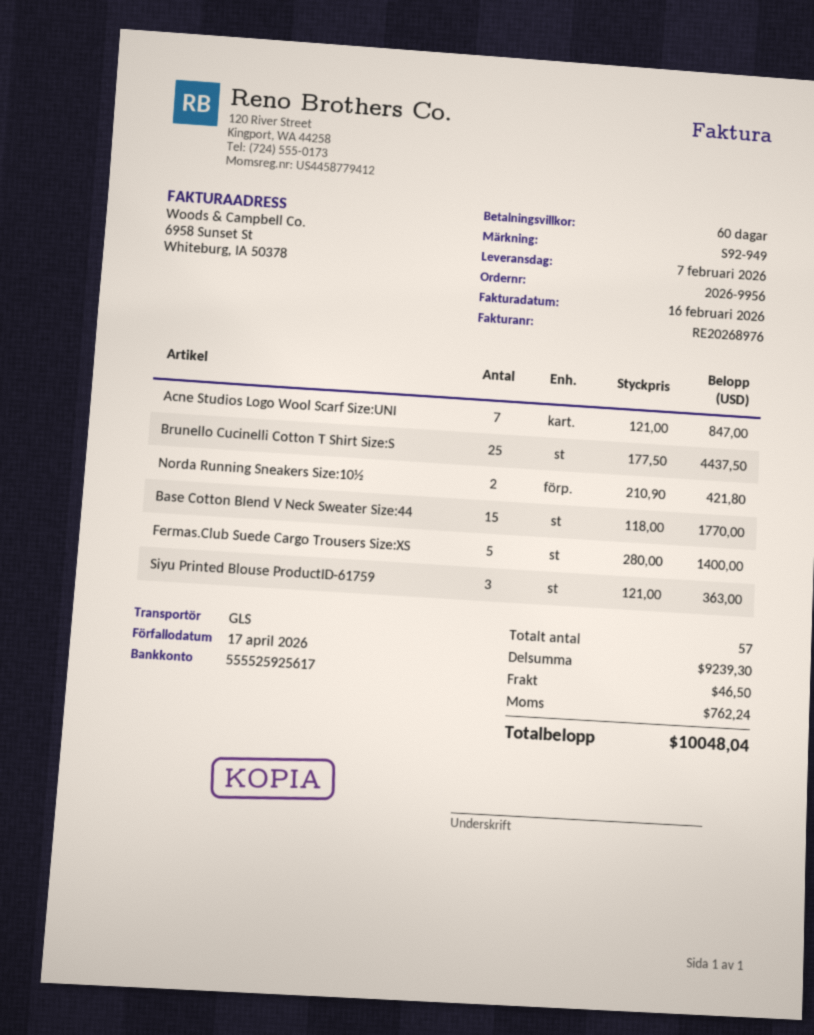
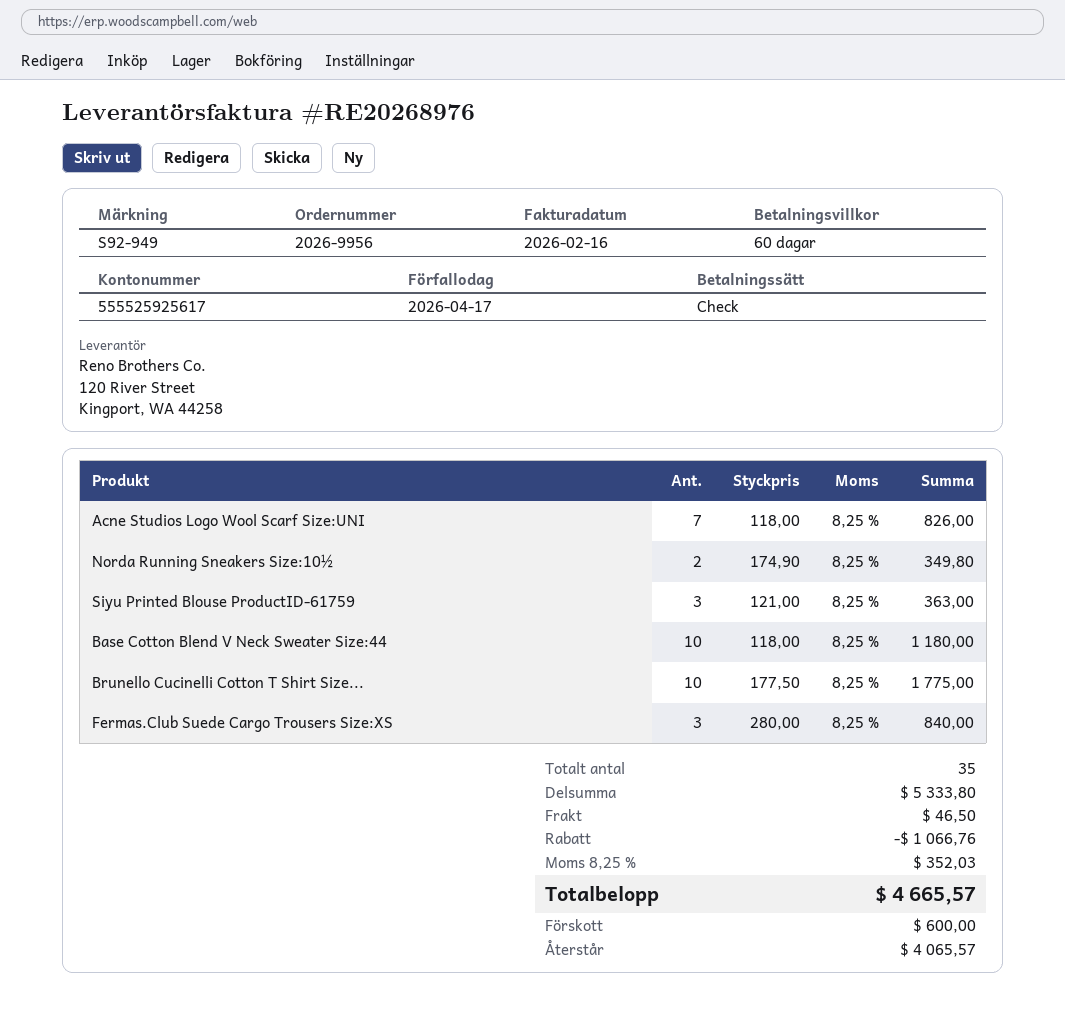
Acne Studios Logo Wool Scarf Size:UNI: 7 x 121.00 = 847.00 -> 7 x 118.00 = 826.00
Brunello Cucinelli Cotton T Shirt Size:S: 25 x 177.50 = 4437.50 -> 10 x 177.50 = 1775.00
Norda Running Sneakers Size:10½: 2 x 210.90 = 421.80 -> 2 x 174.90 = 349.80
Base Cotton Blend V Neck Sweater Size:44: 15 x 118.00 = 1770.00 -> 10 x 118.00 = 1180.00
Fermas.Club Suede Cargo Trousers Size:XS: 5 x 280.00 = 1400.00 -> 3 x 280.00 = 840.00
total quantity: 57 -> 35
subtotal: 9239.30 -> 5333.80
discount: none -> 1066.76
tax: 762.24 -> 352.03
total: 10048.04 -> 4665.57

